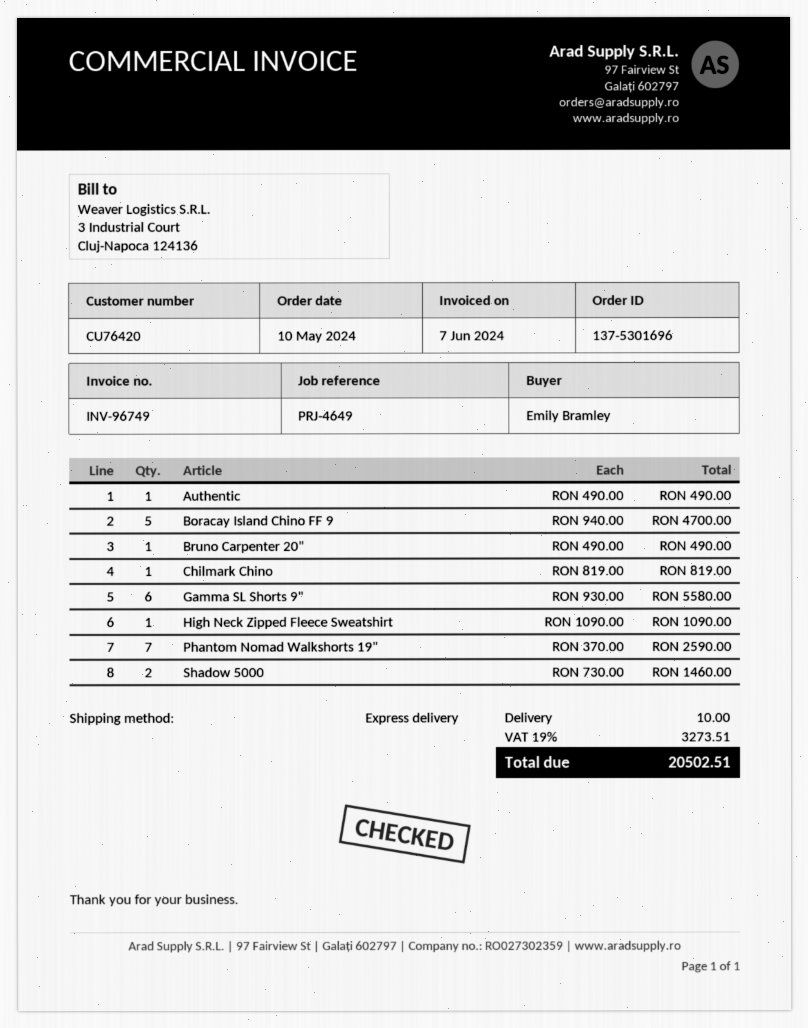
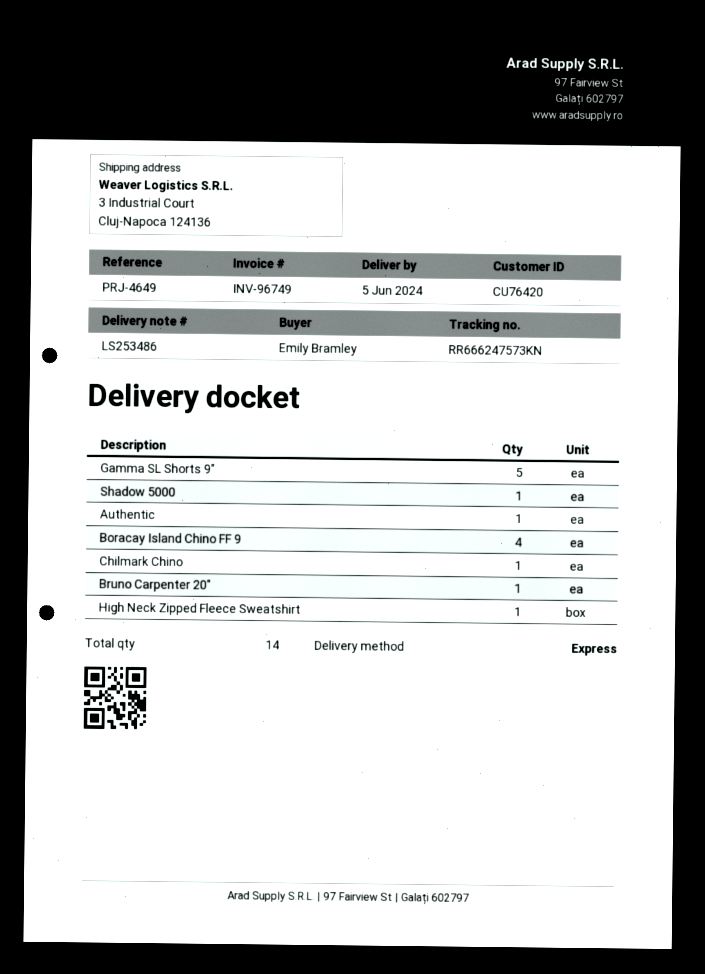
Boracay Island Chino FF 9: 5 -> 4
Gamma SL Shorts 9": 6 -> 5
Phantom Nomad Walkshorts 19": 7 -> none
Shadow 5000: 2 -> 1

